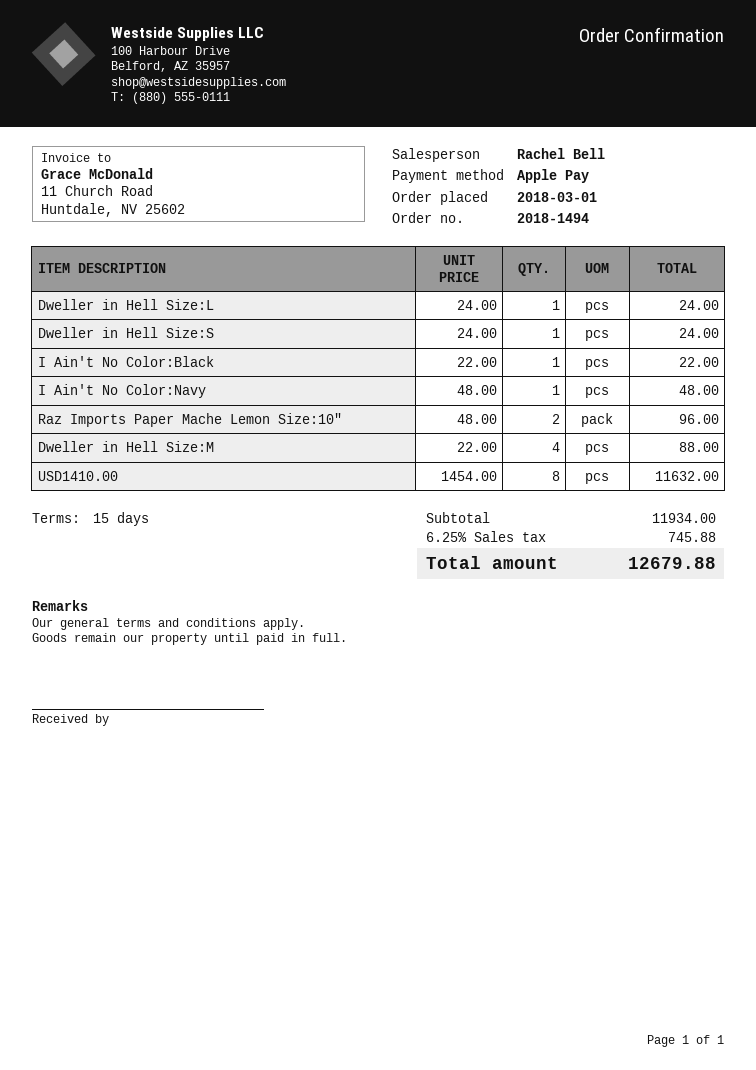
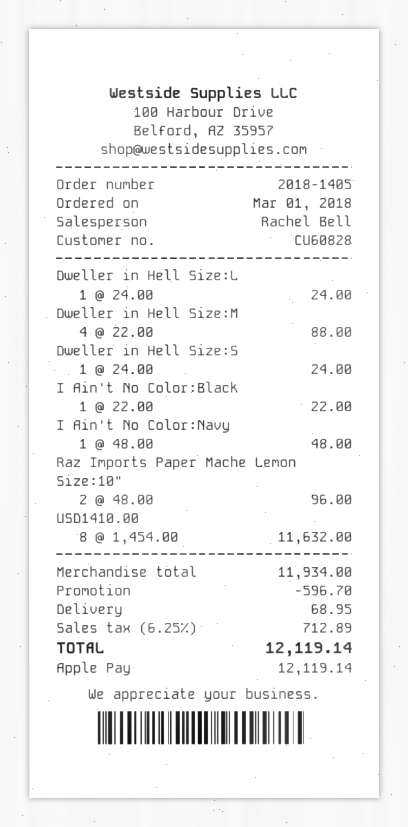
order number: 2018-1494 -> 2018-1405
discount: none -> 596.70
shipping: none -> 68.95
tax: 6.25% = 745.88 -> 6.25% = 712.89
total: 12679.88 -> 12119.14

